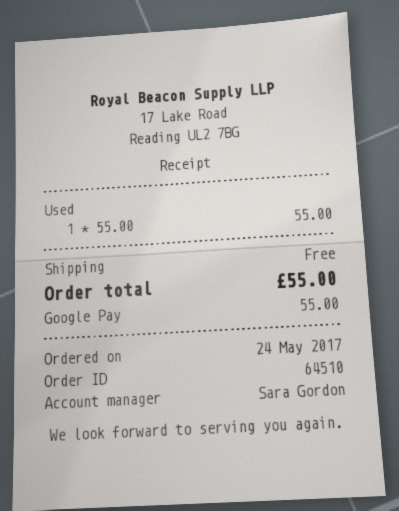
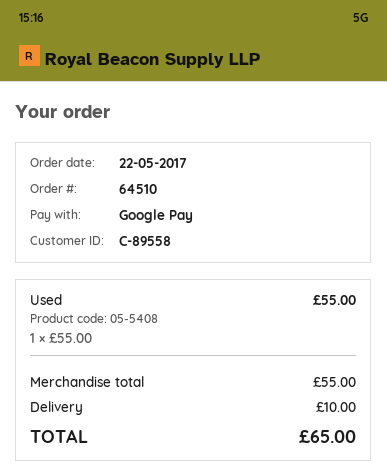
order date: 2017-05-24 -> 2017-05-22
shipping: 0.00 -> 10.00
total: 55.00 -> 65.00

